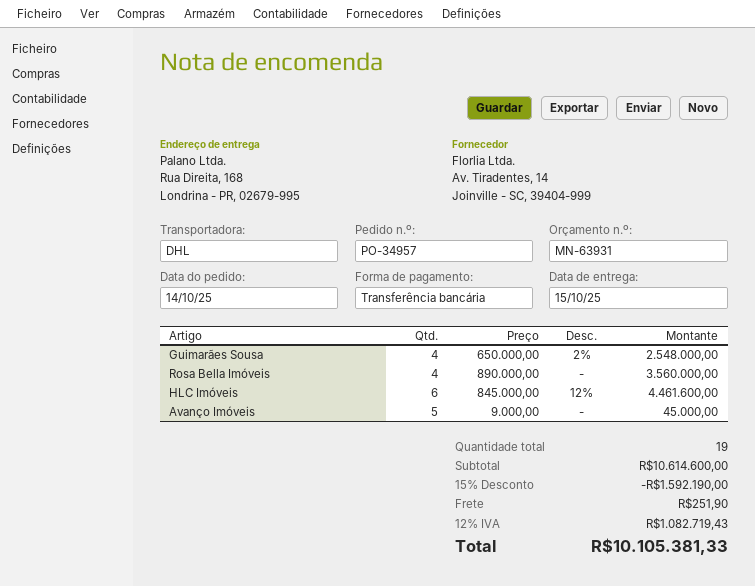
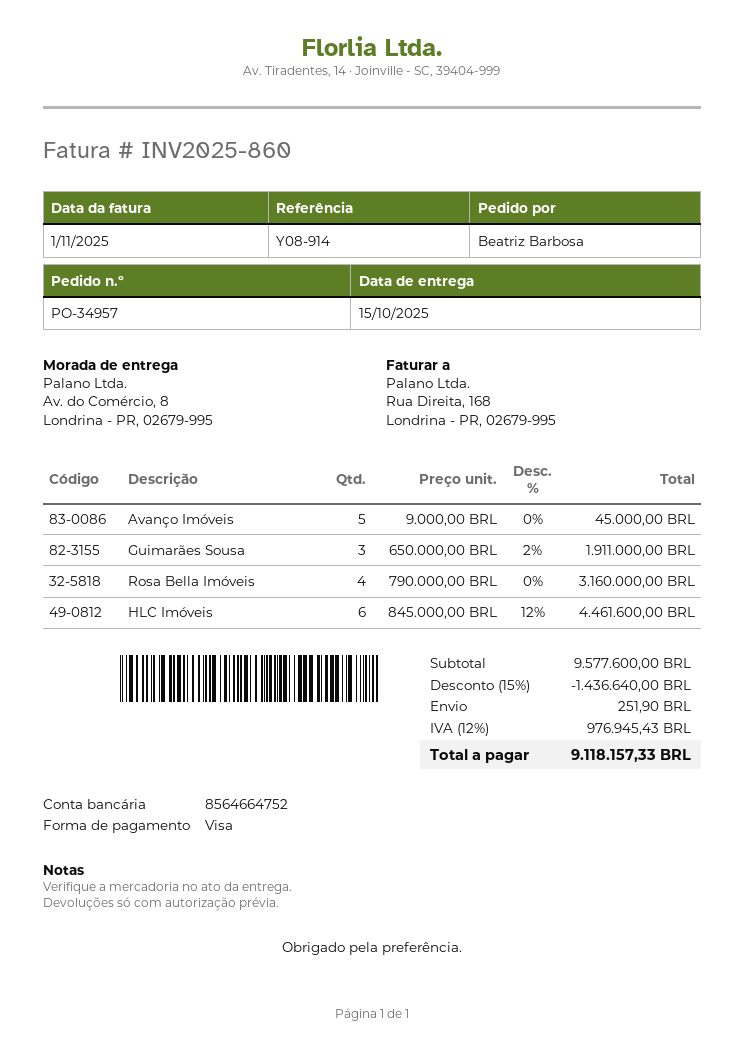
payment method: bank transfer -> Visa
ship to: Rua Direita, 168, Londrina - PR, 02679-995 -> Av. do Comércio, 8, Londrina - PR, 02679-995
Guimarães Sousa: 4 x 650000.00 - 2% = 2548000.00 -> 3 x 650000.00 - 2% = 1911000.00
Rosa Bella Imóveis: 4 x 890000.00 = 3560000.00 -> 4 x 790000.00 = 3160000.00
subtotal: 10614600.00 -> 9577600.00
discount: 15% = 1592190.00 -> 15% = 1436640.00
tax: 12% = 1082719.43 -> 12% = 976945.43
total: 10105381.33 -> 9118157.33

